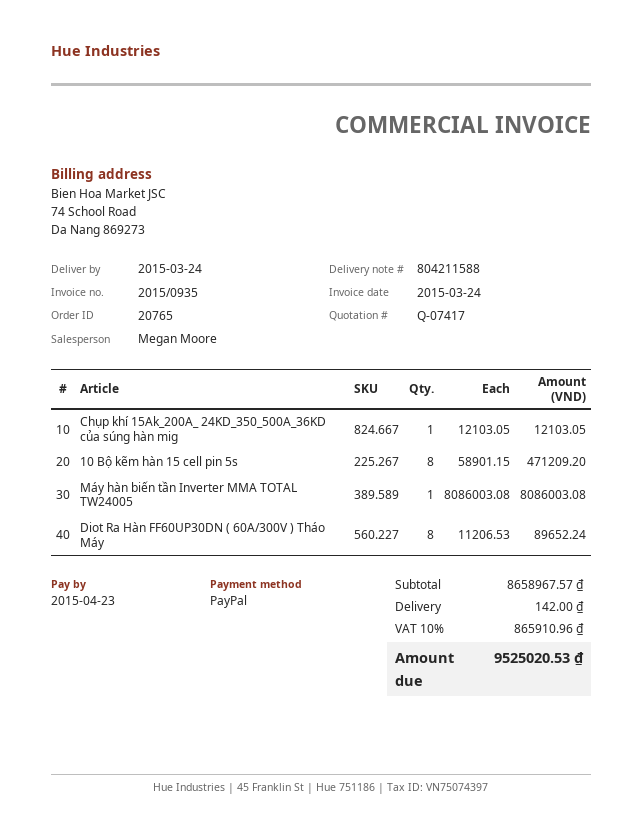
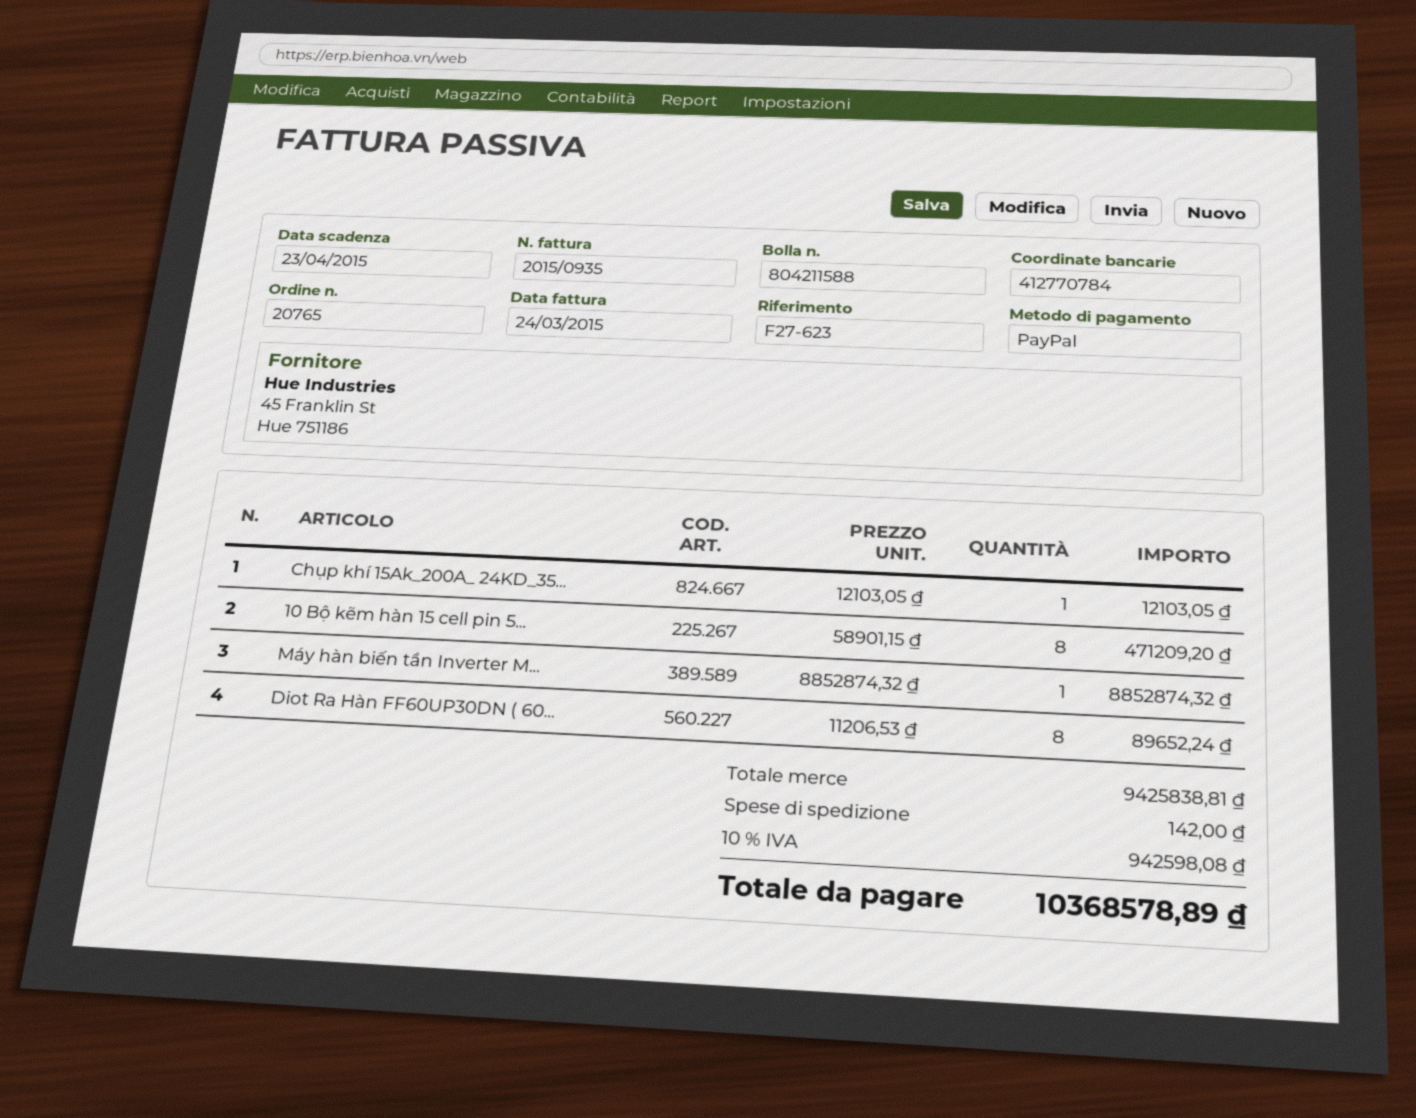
Máy hàn biến tần Inverter MMA TOTAL TW24005: 1 x 8086003.08 = 8086003.08 -> 1 x 8852874.32 = 8852874.32
subtotal: 8658967.57 -> 9425838.81
tax: 10% = 865910.96 -> 10% = 942598.08
total: 9525020.53 -> 10368578.89

